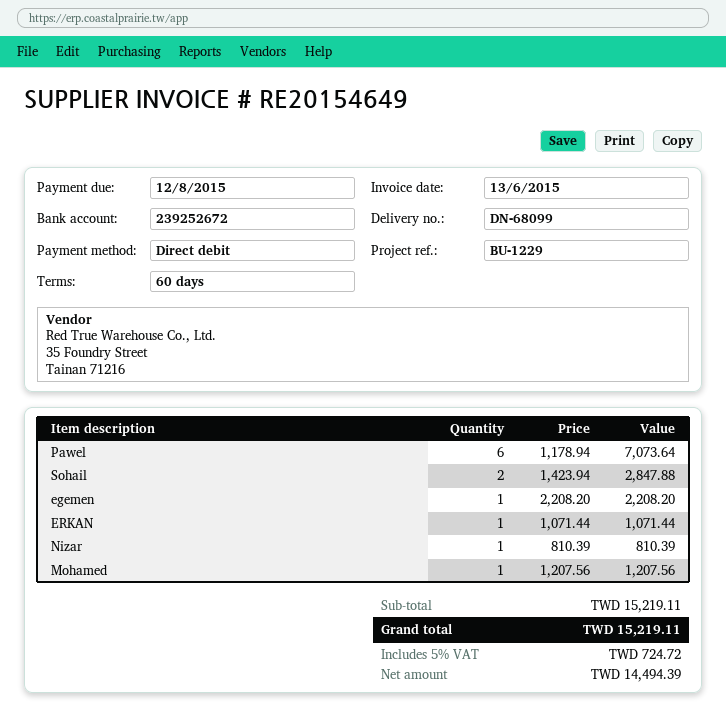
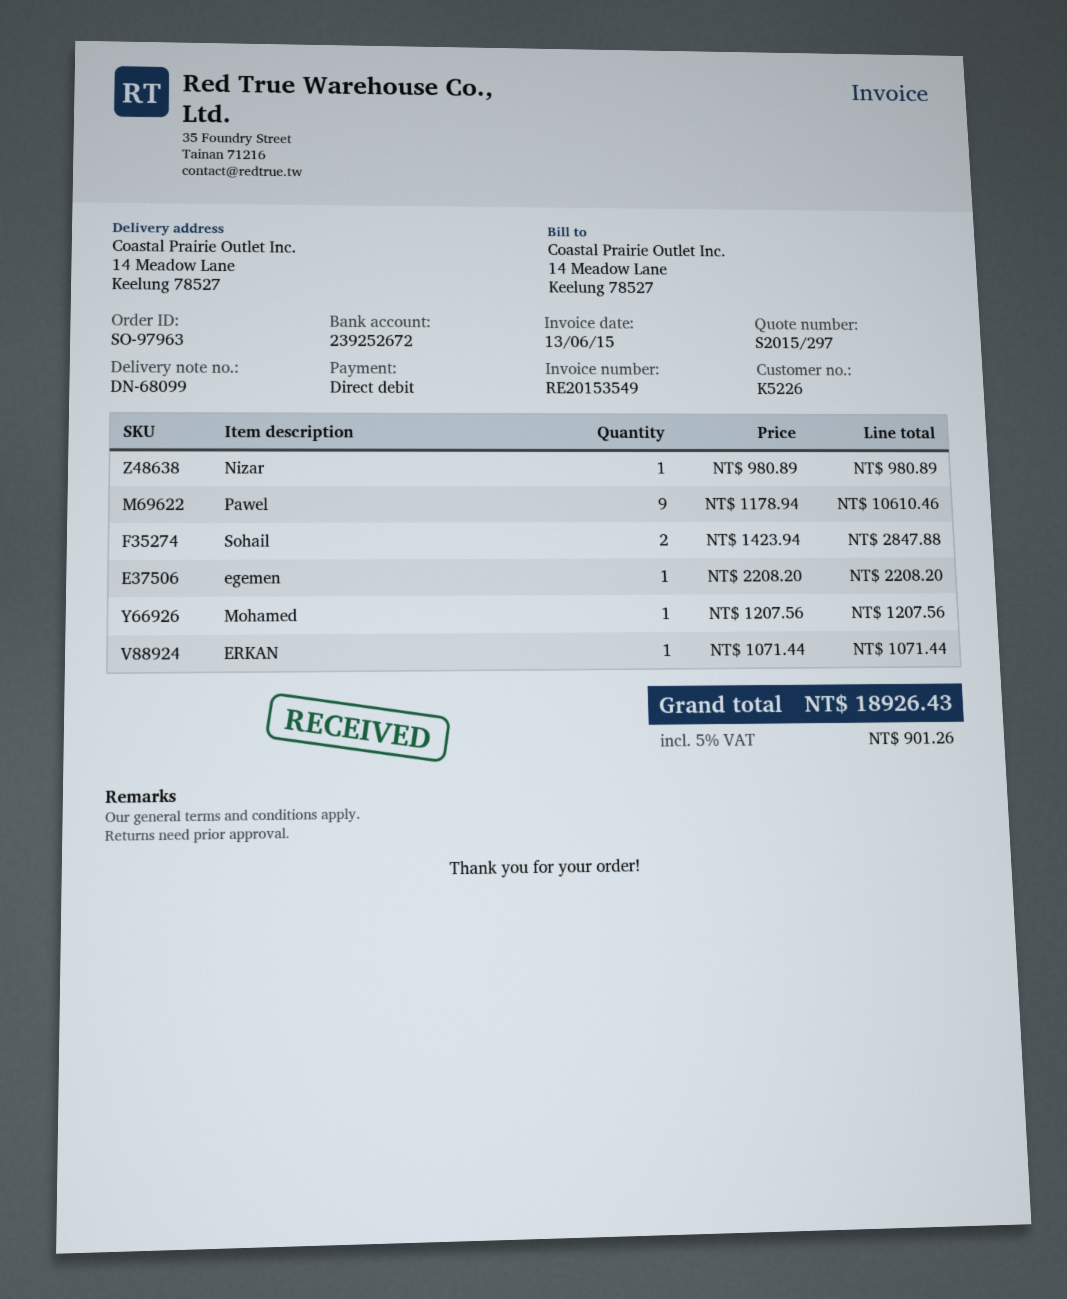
invoice number: RE20154649 -> RE20153549
Pawel: 6 x 1178.94 = 7073.64 -> 9 x 1178.94 = 10610.46
Nizar: 1 x 810.39 = 810.39 -> 1 x 980.89 = 980.89
tax: 5% = 724.72 -> 5% = 901.26
total: 15219.11 -> 18926.43

